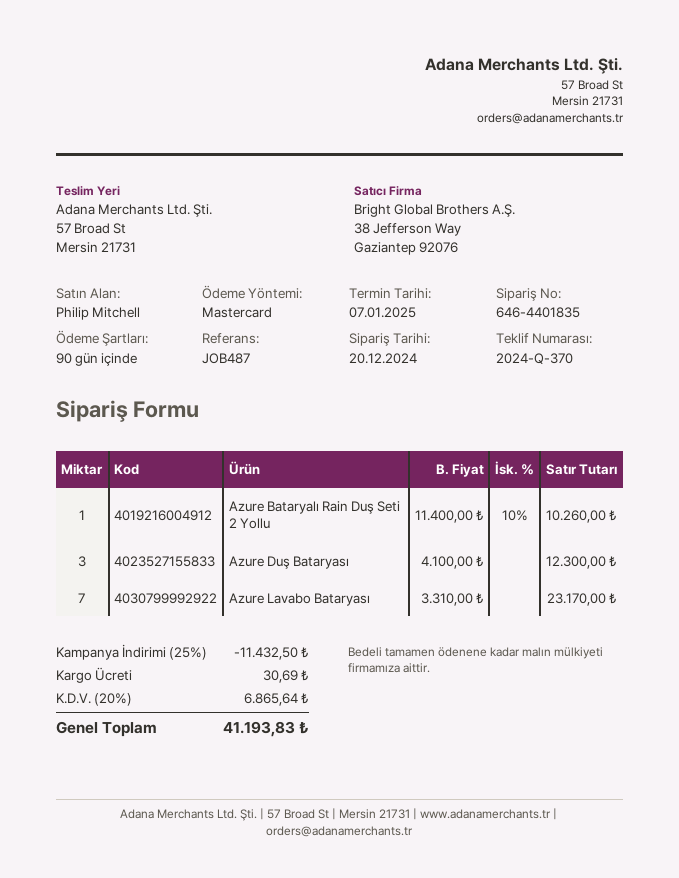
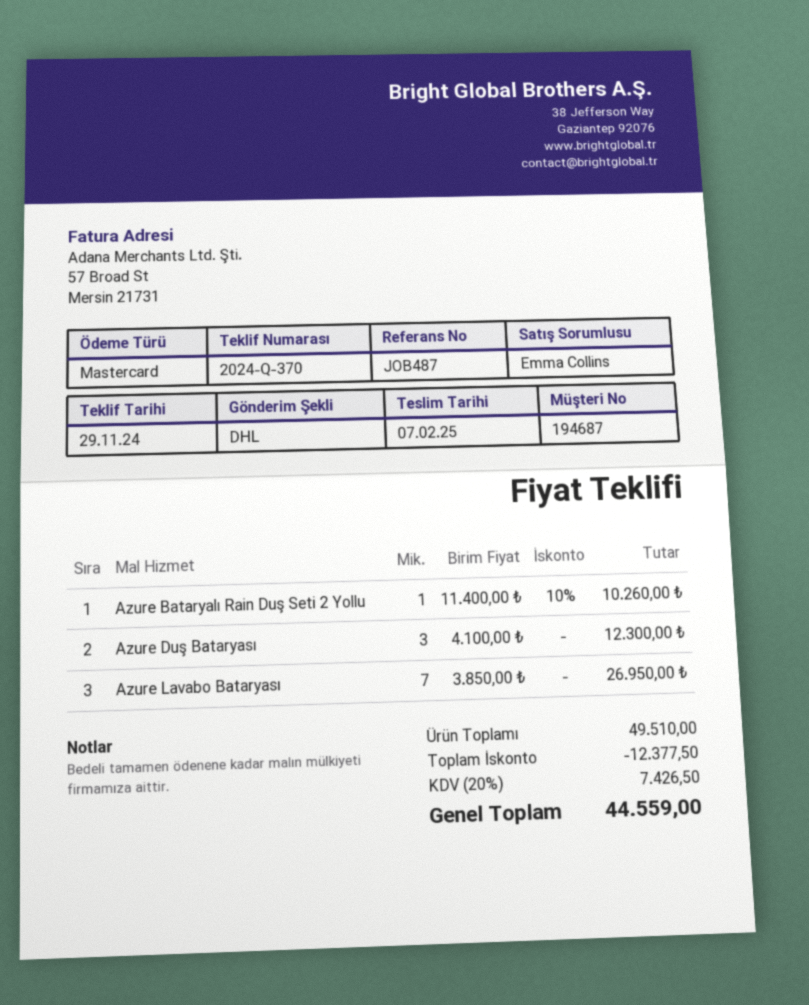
delivery date: 2025-01-07 -> 2025-02-07
Azure Lavabo Bataryası: 7 x 3310.00 = 23170.00 -> 7 x 3850.00 = 26950.00
discount: 11432.50 -> 12377.50
shipping: 30.69 -> none
tax: 20% = 6865.64 -> 20% = 7426.50
total: 41193.83 -> 44559.00

